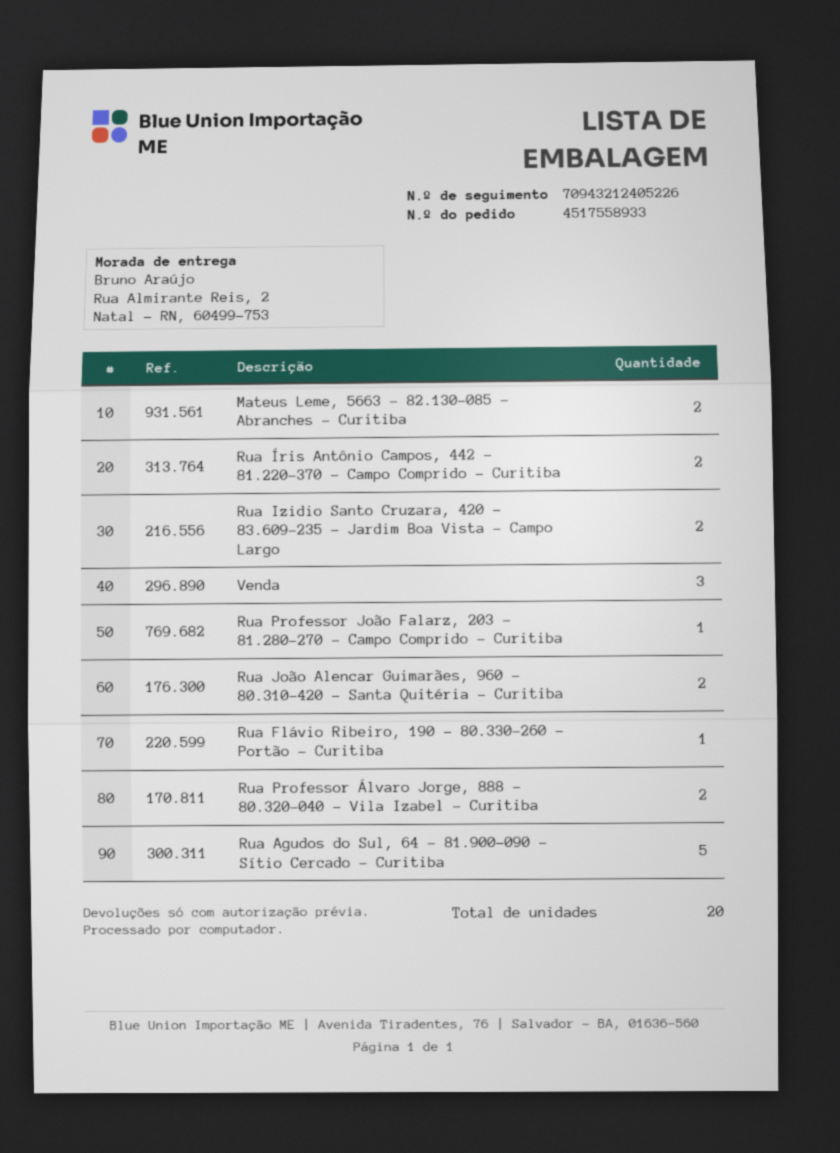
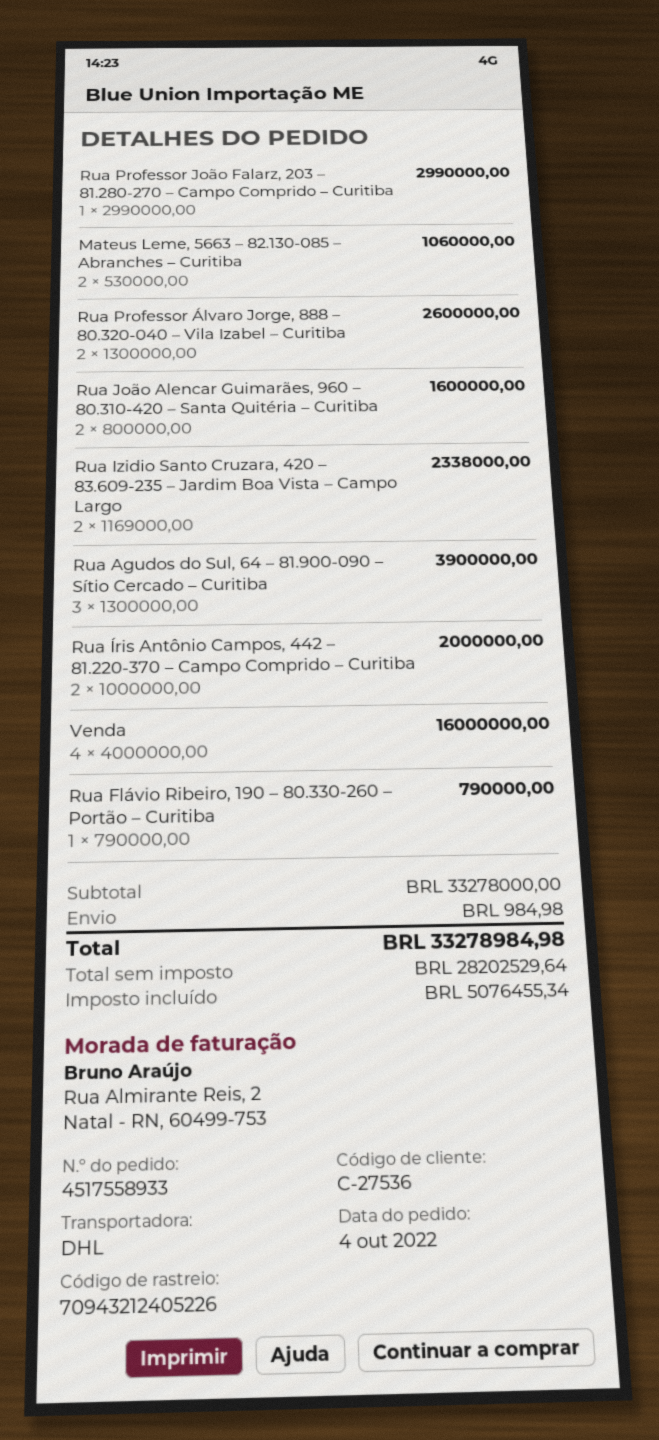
Venda: 3 -> 4
Rua Agudos do Sul, 64 – 81.900-090 – Sítio Cercado – Curitiba: 5 -> 3

